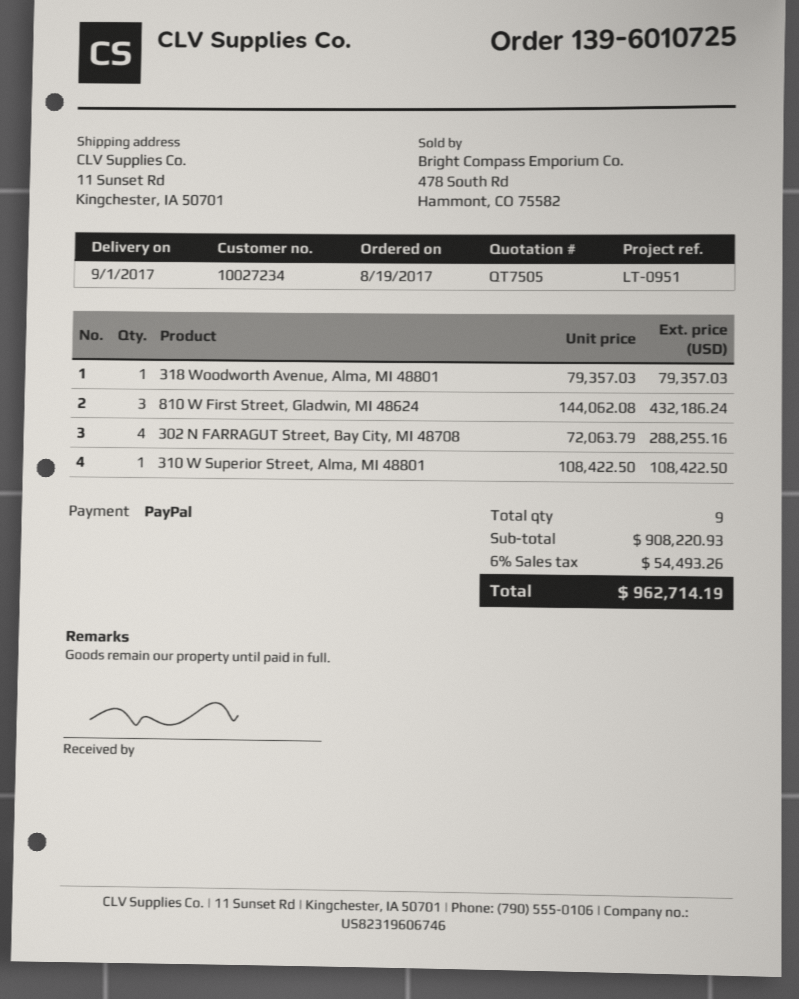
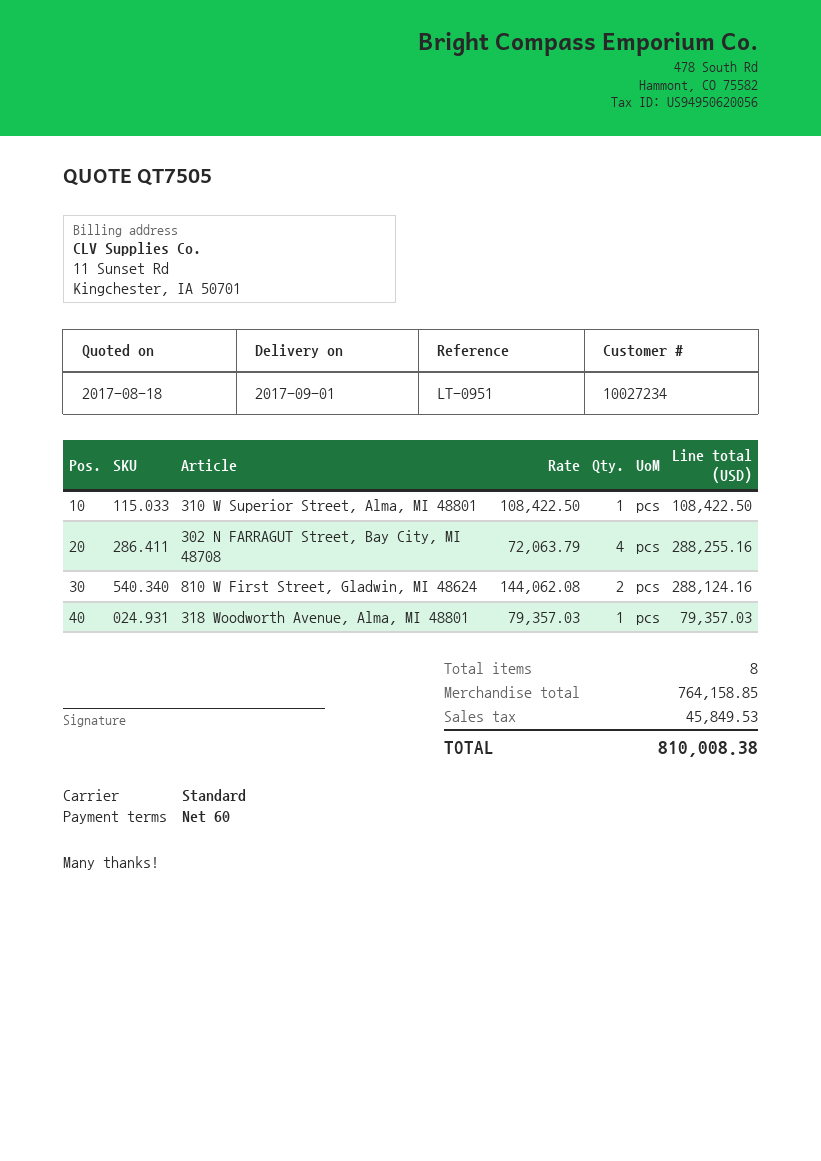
810 W First Street, Gladwin, MI 48624: 3 x 144062.08 = 432186.24 -> 2 x 144062.08 = 288124.16
total quantity: 9 -> 8
subtotal: 908220.93 -> 764158.85
tax: 54493.26 -> 45849.53
total: 962714.19 -> 810008.38

